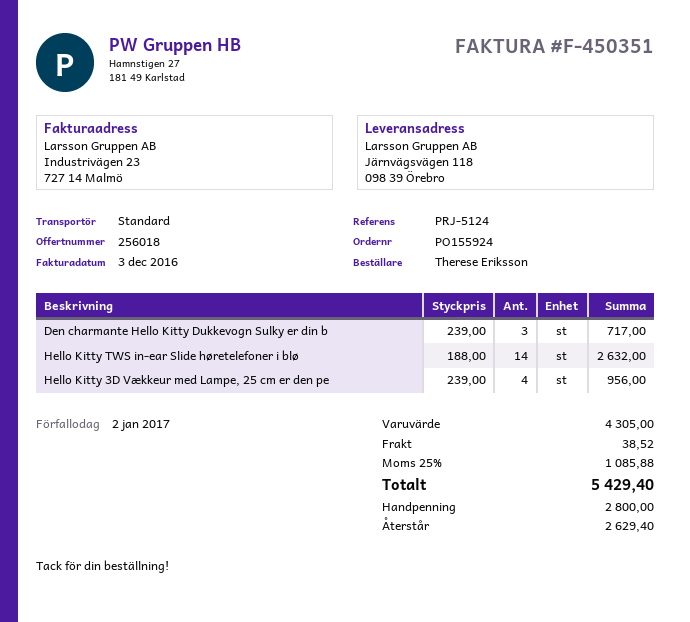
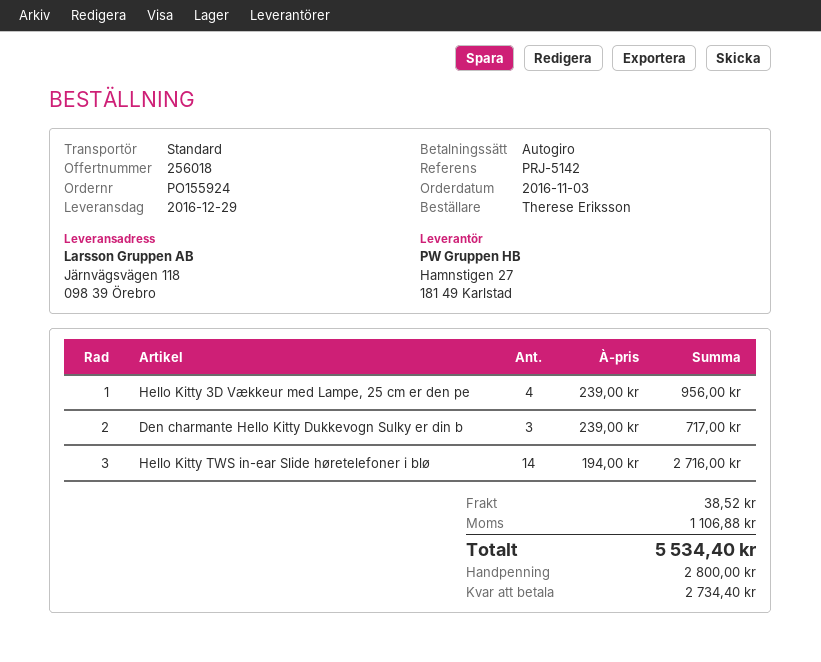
reference: PRJ-5124 -> PRJ-5142
Hello Kitty TWS in-ear Slide høretelefoner i blø: 14 x 188.00 = 2632.00 -> 14 x 194.00 = 2716.00
tax: 1085.88 -> 1106.88
total: 5429.40 -> 5534.40
balance: 2629.40 -> 2734.40

